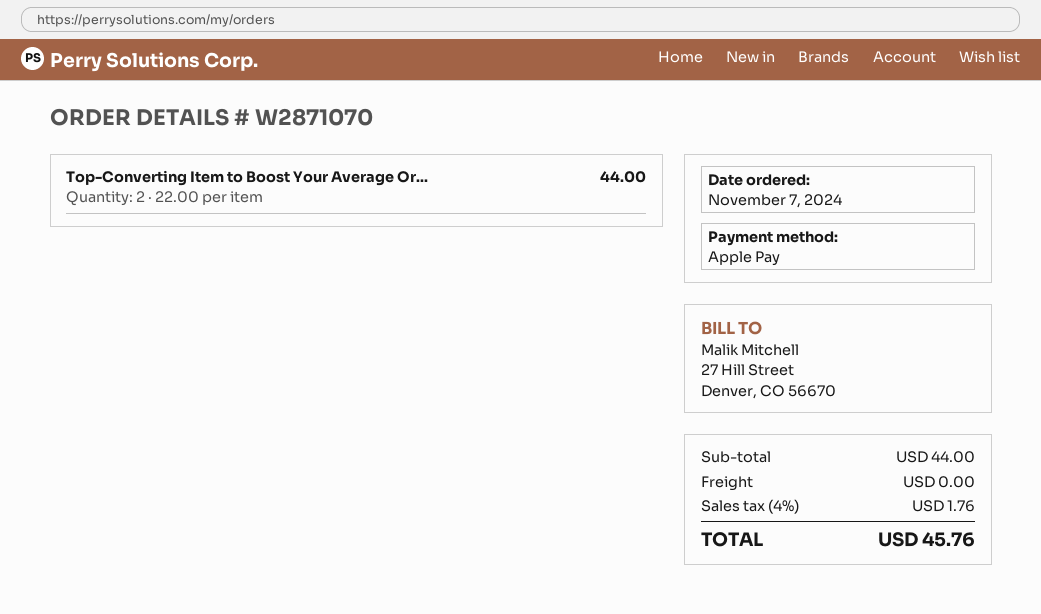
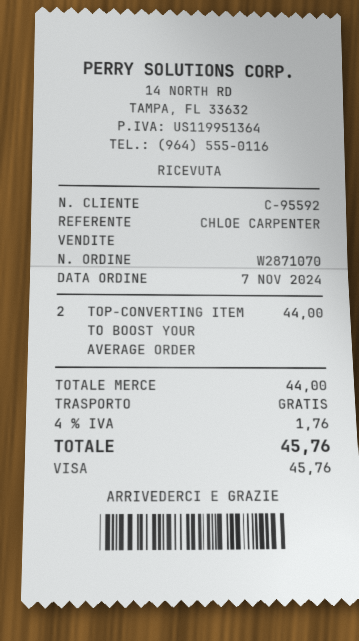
payment method: Apple Pay -> Visa

